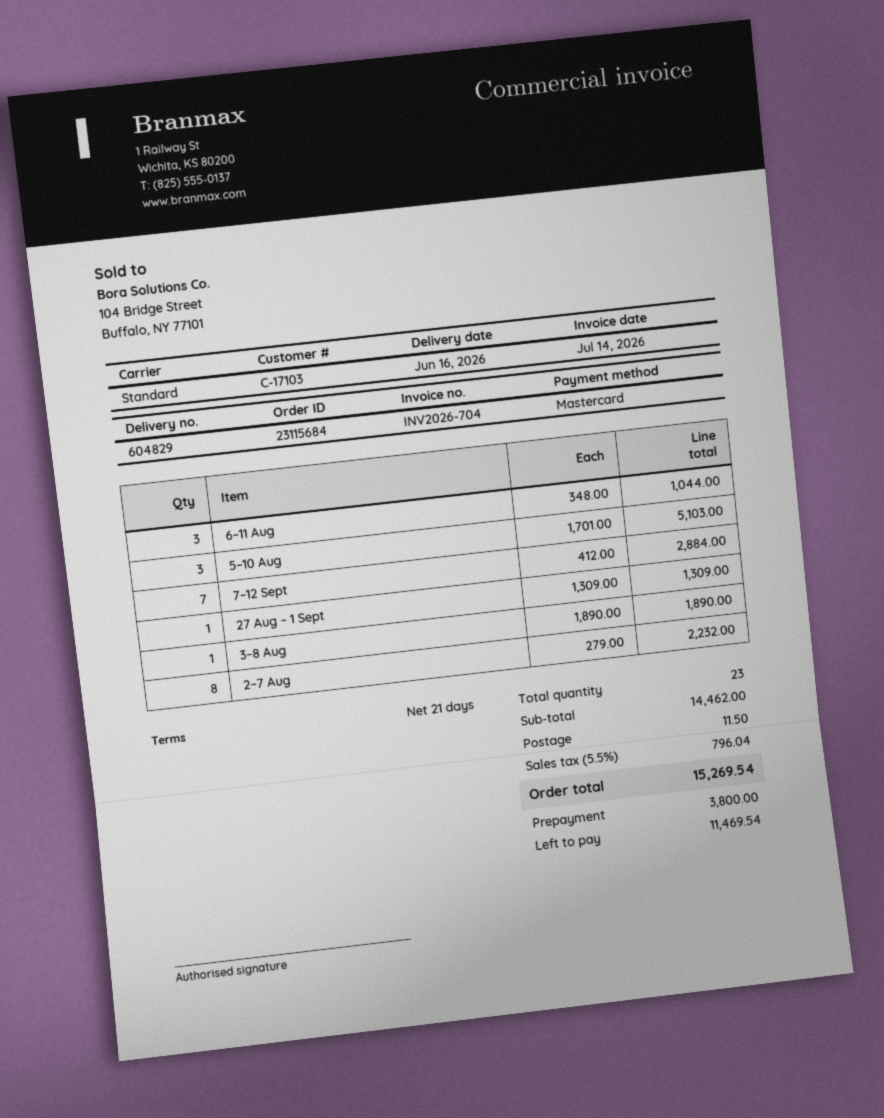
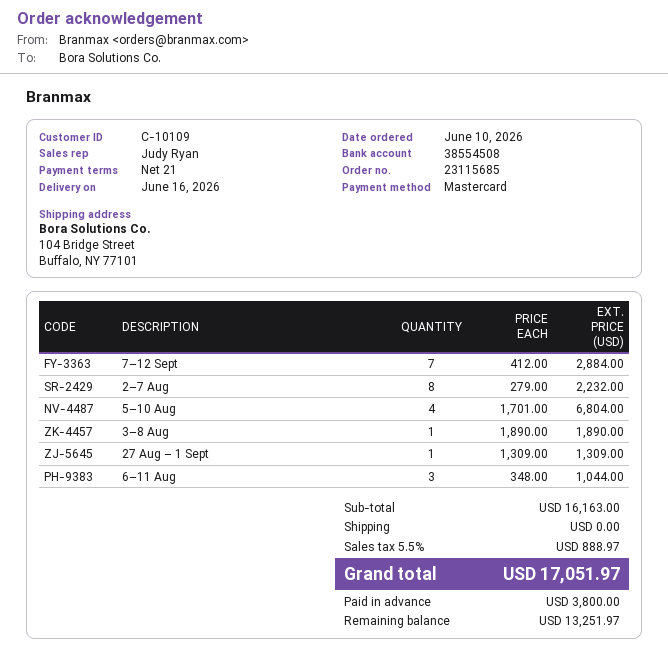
order number: 23115684 -> 23115685
customer number: C-17103 -> C-10109
5–10 Aug: 3 x 1701.00 = 5103.00 -> 4 x 1701.00 = 6804.00
subtotal: 14462.00 -> 16163.00
shipping: 11.50 -> 0.00
tax: 5.5% = 796.04 -> 5.5% = 888.97
total: 15269.54 -> 17051.97
balance: 11469.54 -> 13251.97

